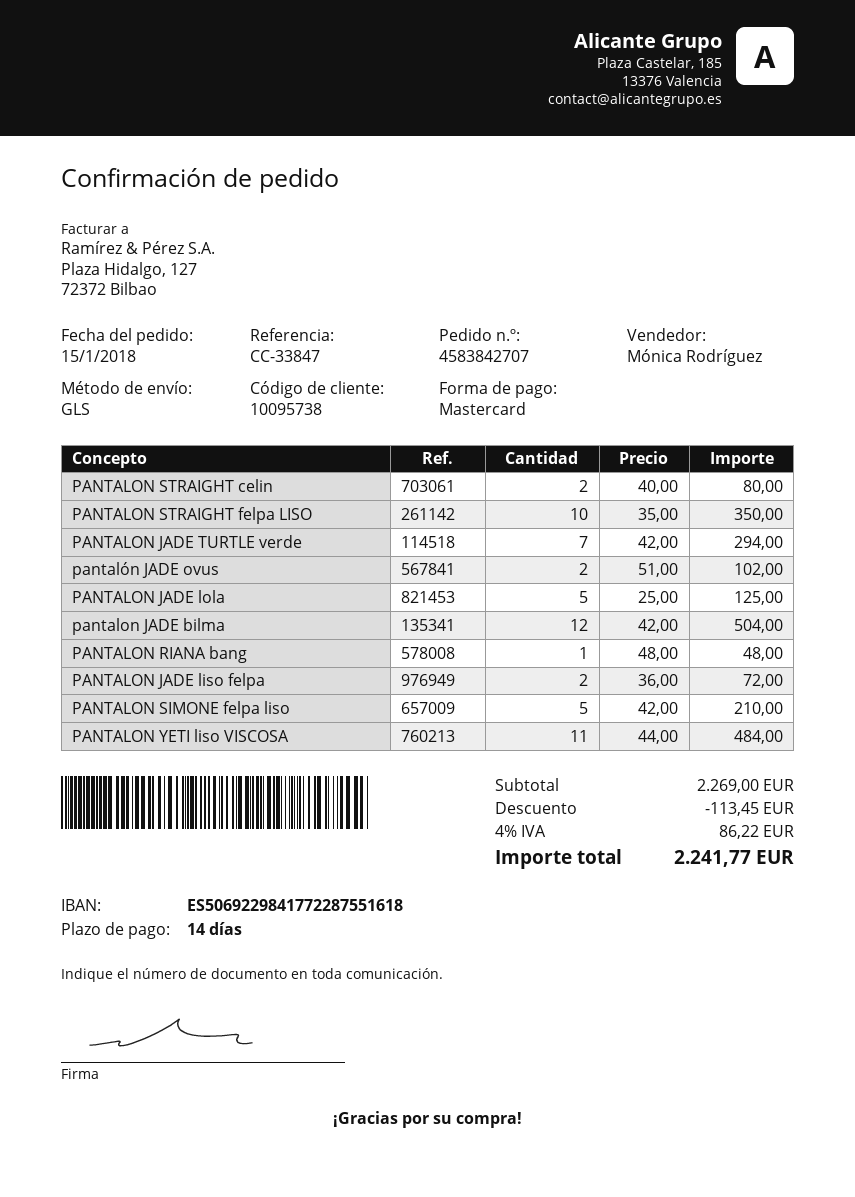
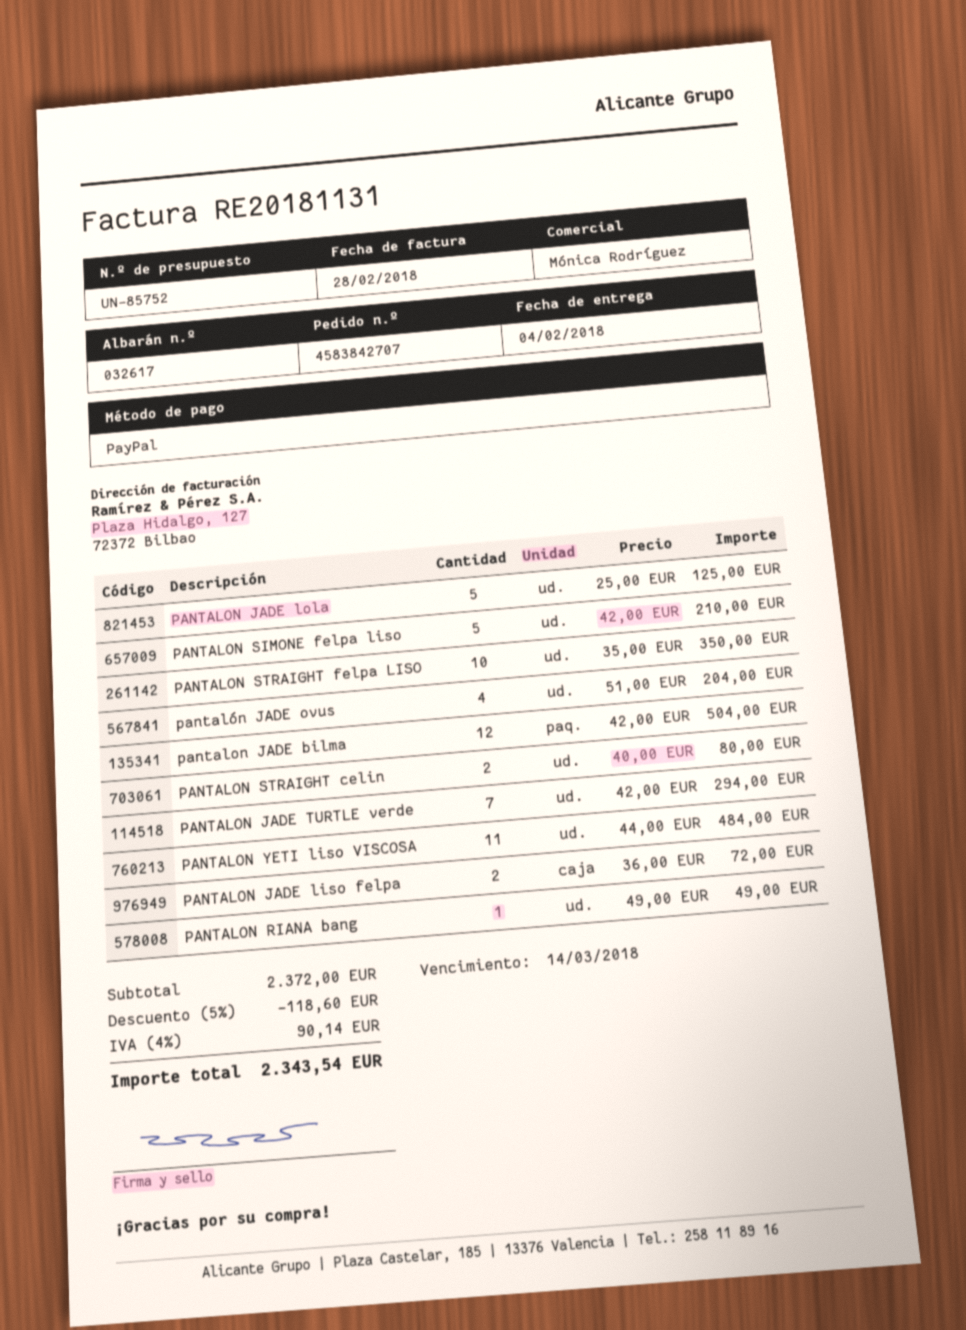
payment method: Mastercard -> PayPal
pantalón JADE ovus: 2 x 51.00 = 102.00 -> 4 x 51.00 = 204.00
PANTALON RIANA bang: 1 x 48.00 = 48.00 -> 1 x 49.00 = 49.00
subtotal: 2269.00 -> 2372.00
discount: 113.45 -> 118.60
tax: 4% = 86.22 -> 4% = 90.14
total: 2241.77 -> 2343.54

